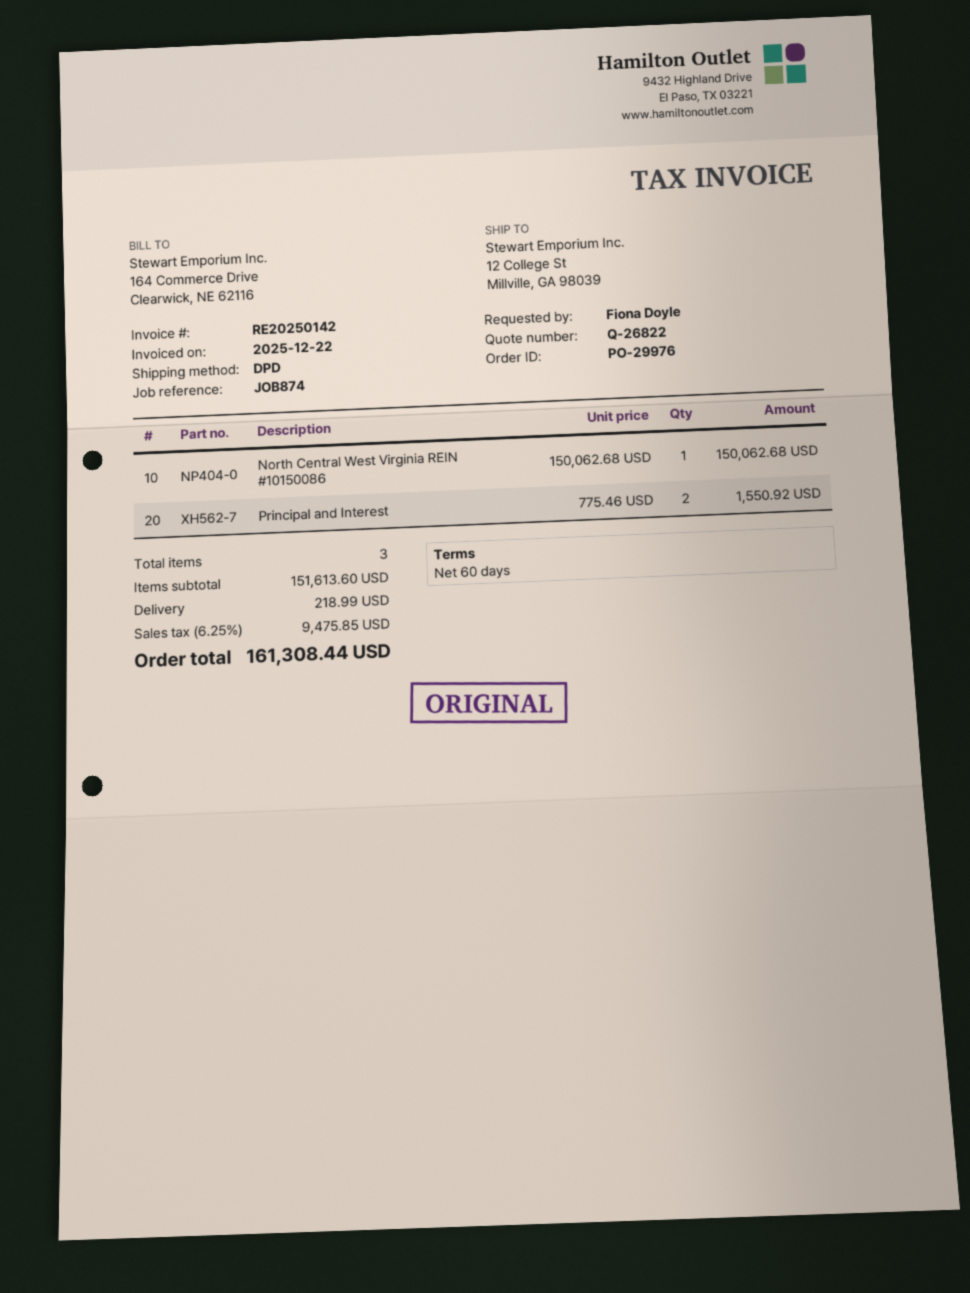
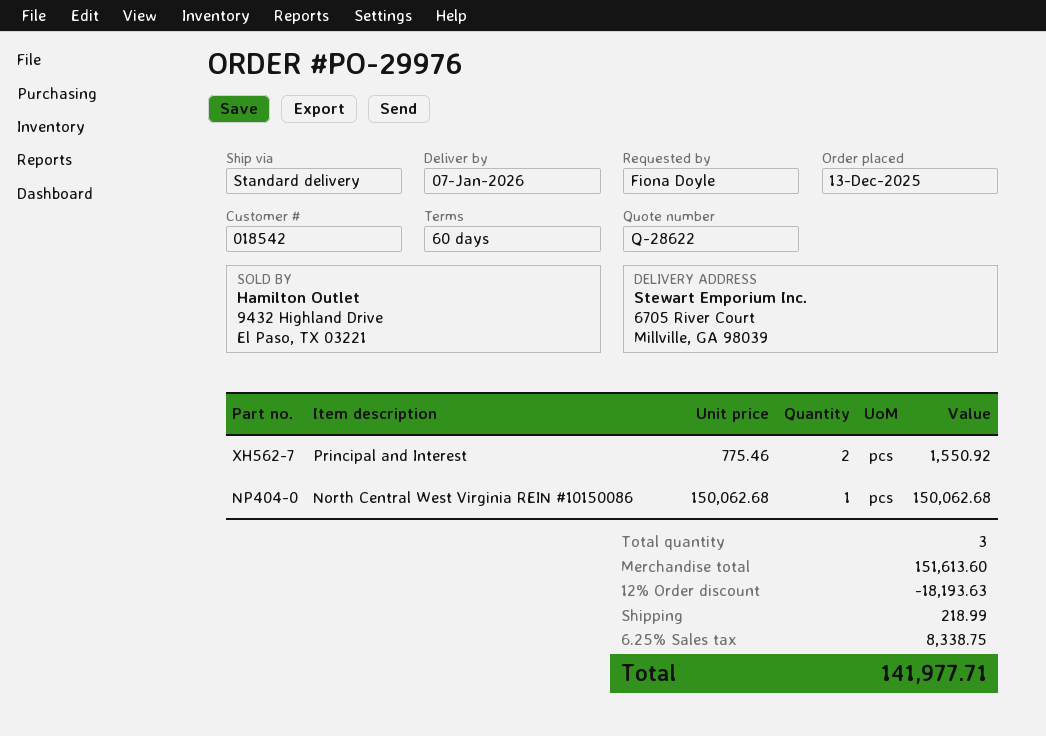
quote number: Q-26822 -> Q-28622
shipping method: DPD -> standard
ship to: 12 College St, Millville, GA 98039 -> 6705 River Court, Millville, GA 98039
discount: none -> 12% = 18193.63
tax: 6.25% = 9475.85 -> 6.25% = 8338.75
total: 161308.44 -> 141977.71

